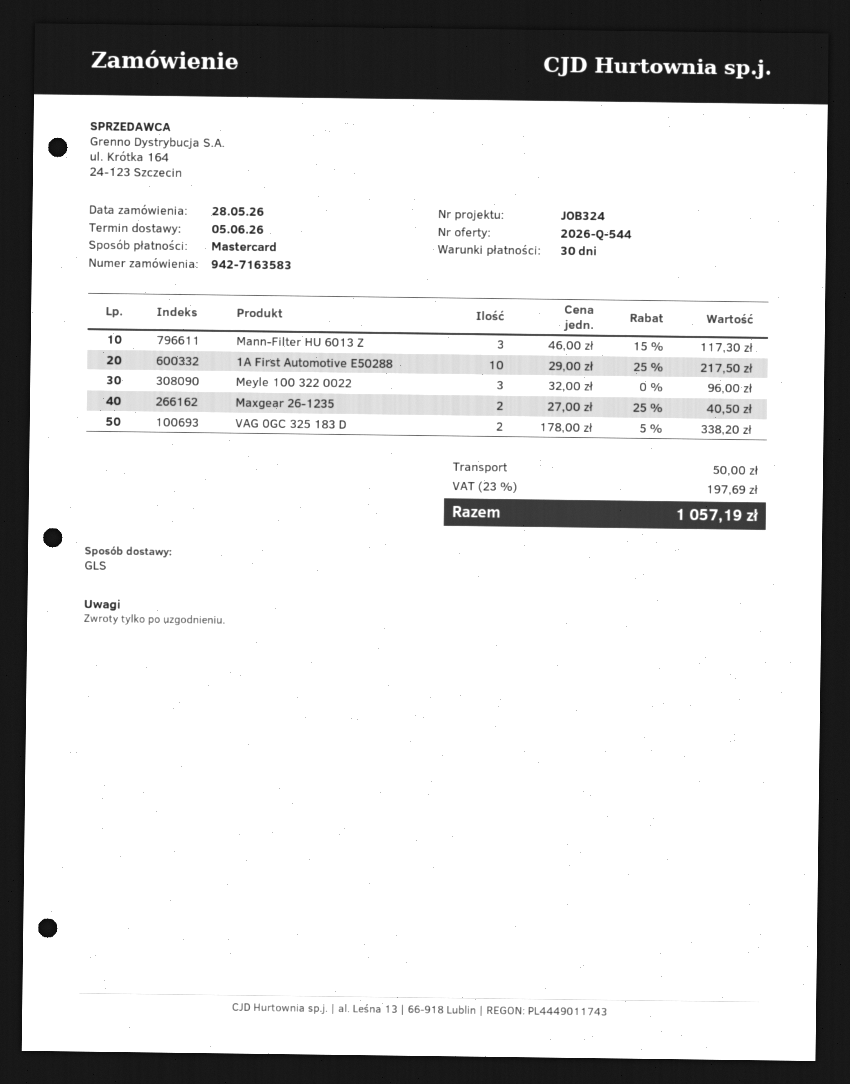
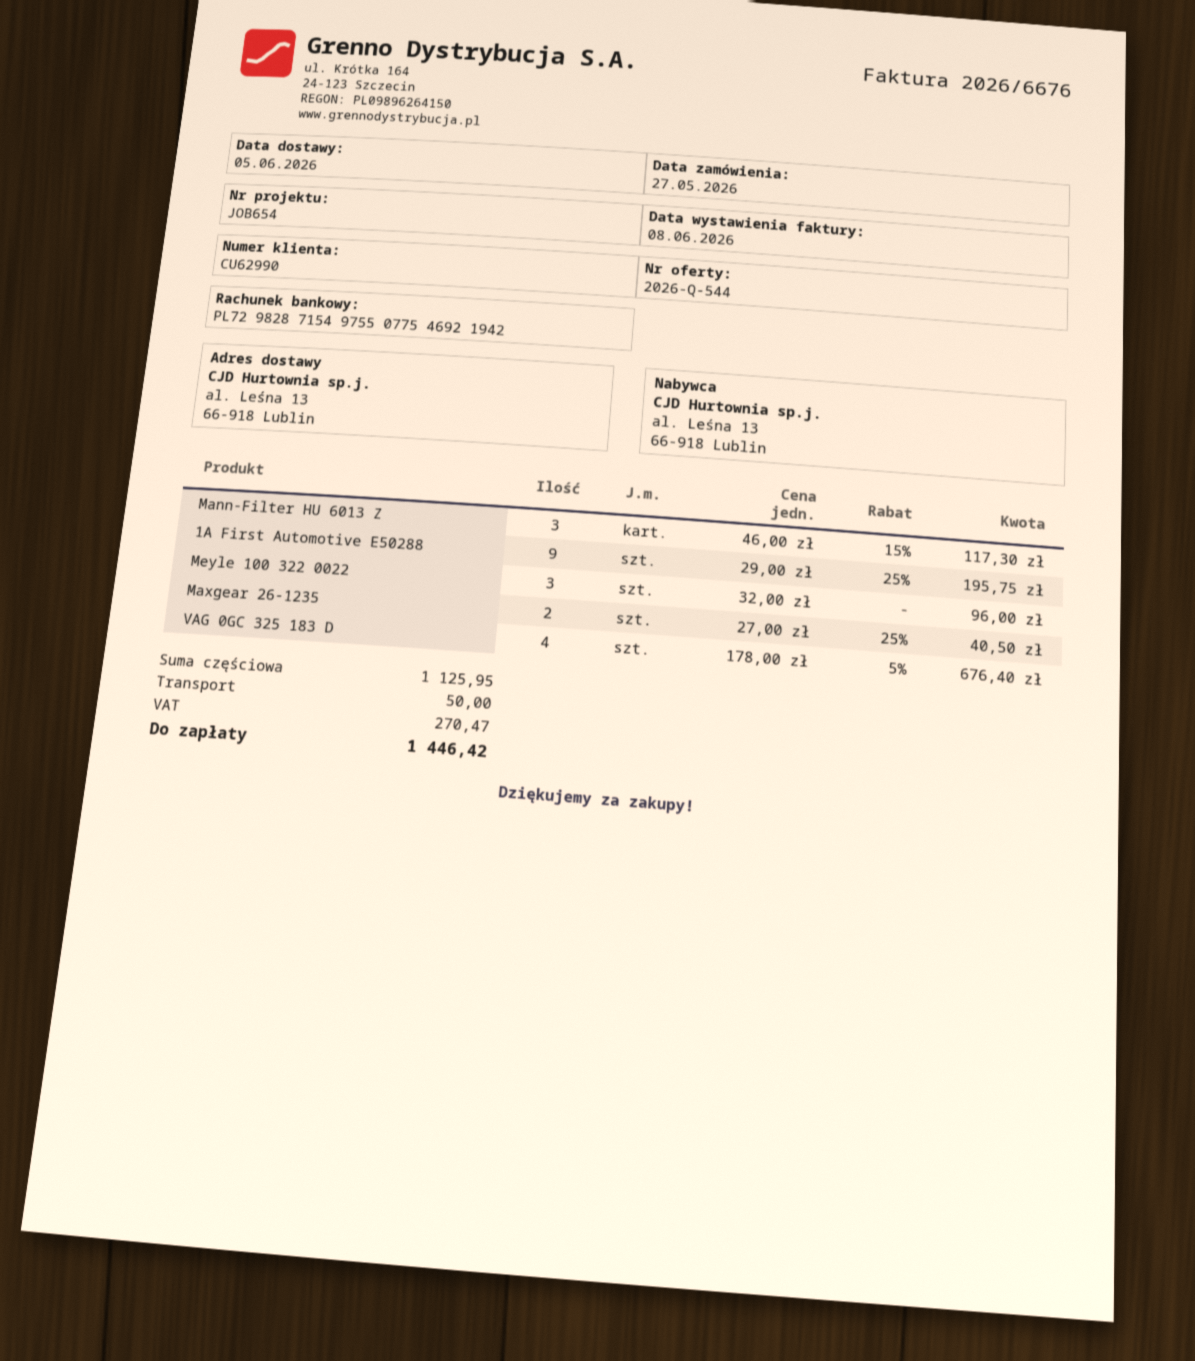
order date: 2026-05-28 -> 2026-05-27
reference: JOB324 -> JOB654
1A First Automotive E50288: 10 x 29.00 - 25% = 217.50 -> 9 x 29.00 - 25% = 195.75
VAG 0GC 325 183 D: 2 x 178.00 - 5% = 338.20 -> 4 x 178.00 - 5% = 676.40
tax: 197.69 -> 270.47
total: 1057.19 -> 1446.42

